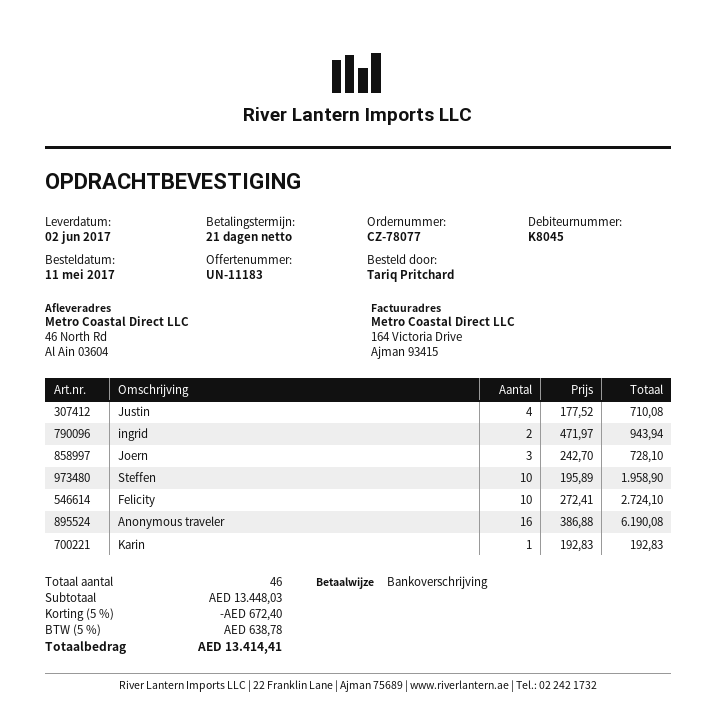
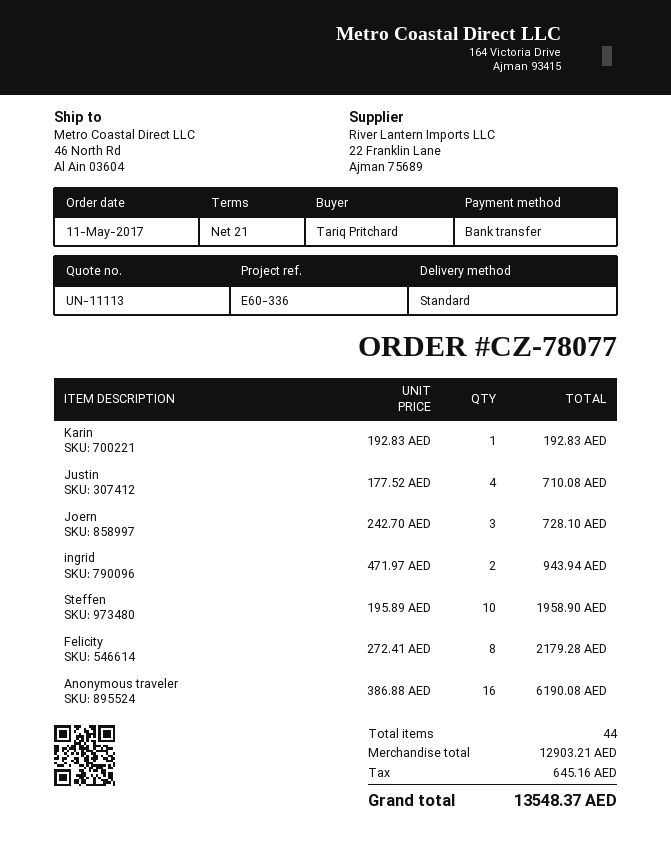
quote number: UN-11183 -> UN-11113
Felicity: 10 x 272.41 = 2724.10 -> 8 x 272.41 = 2179.28
total quantity: 46 -> 44
subtotal: 13448.03 -> 12903.21
discount: 5% = 672.40 -> none
tax: 638.78 -> 645.16
total: 13414.41 -> 13548.37

